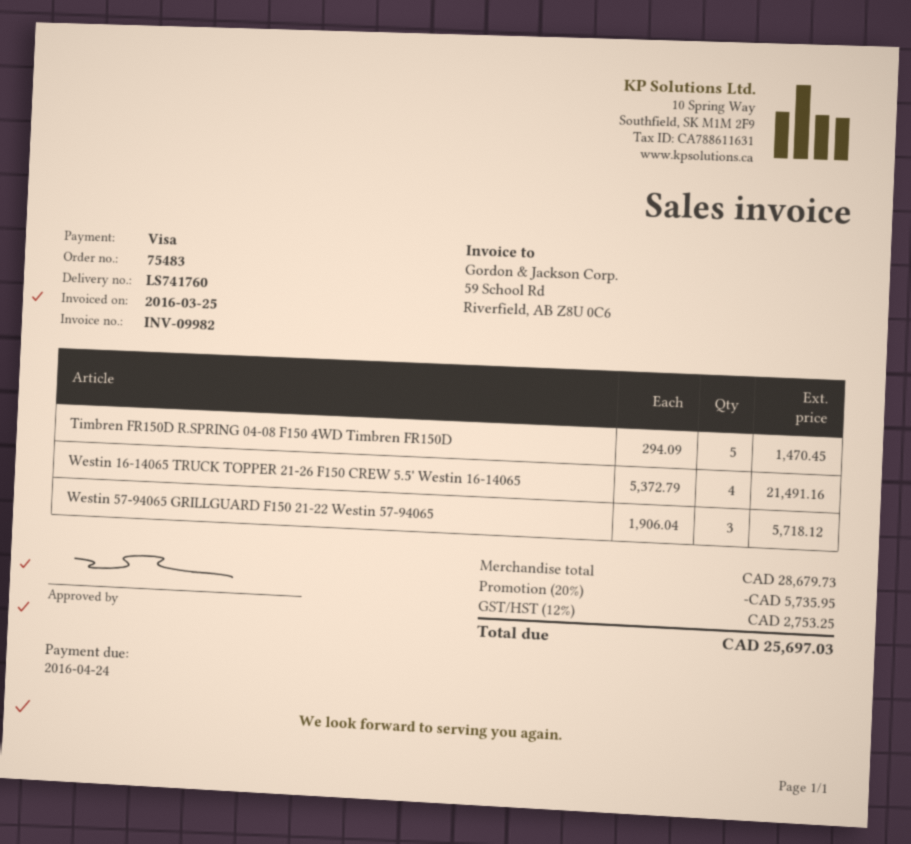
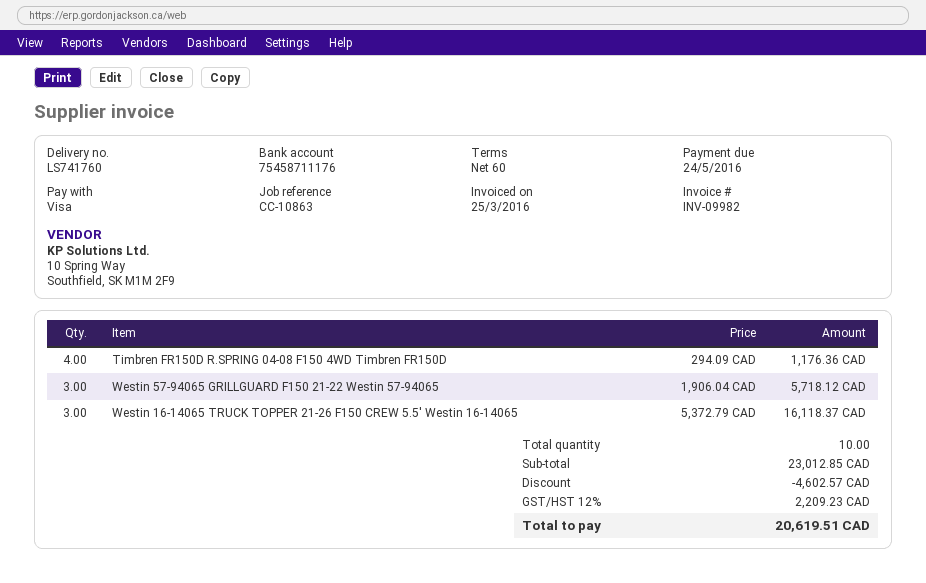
due date: 2016-04-24 -> 2016-05-24
Timbren FR150D R.SPRING 04-08 F150 4WD Timbren FR150D: 5 x 294.09 = 1470.45 -> 4 x 294.09 = 1176.36
Westin 16-14065 TRUCK TOPPER 21-26 F150 CREW 5.5' Westin 16-14065: 4 x 5372.79 = 21491.16 -> 3 x 5372.79 = 16118.37
subtotal: 28679.73 -> 23012.85
discount: 5735.95 -> 4602.57
tax: 12% = 2753.25 -> 12% = 2209.23
total: 25697.03 -> 20619.51

